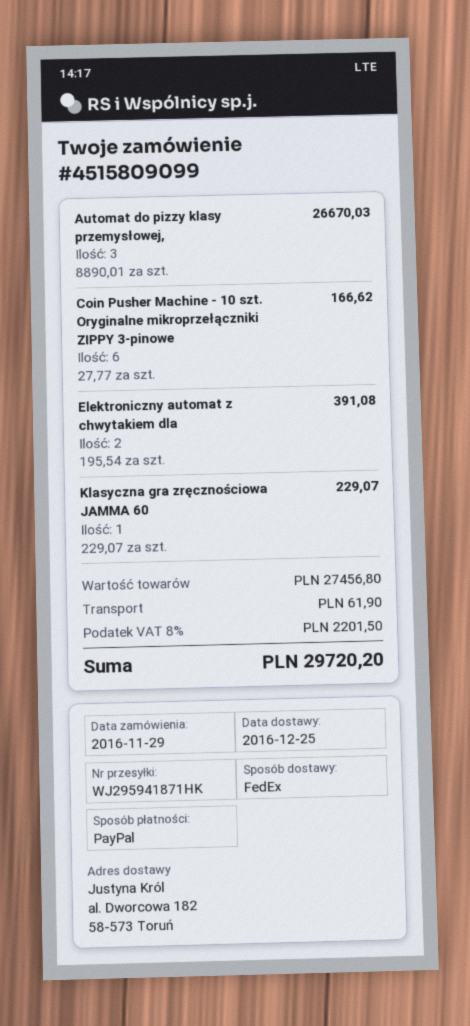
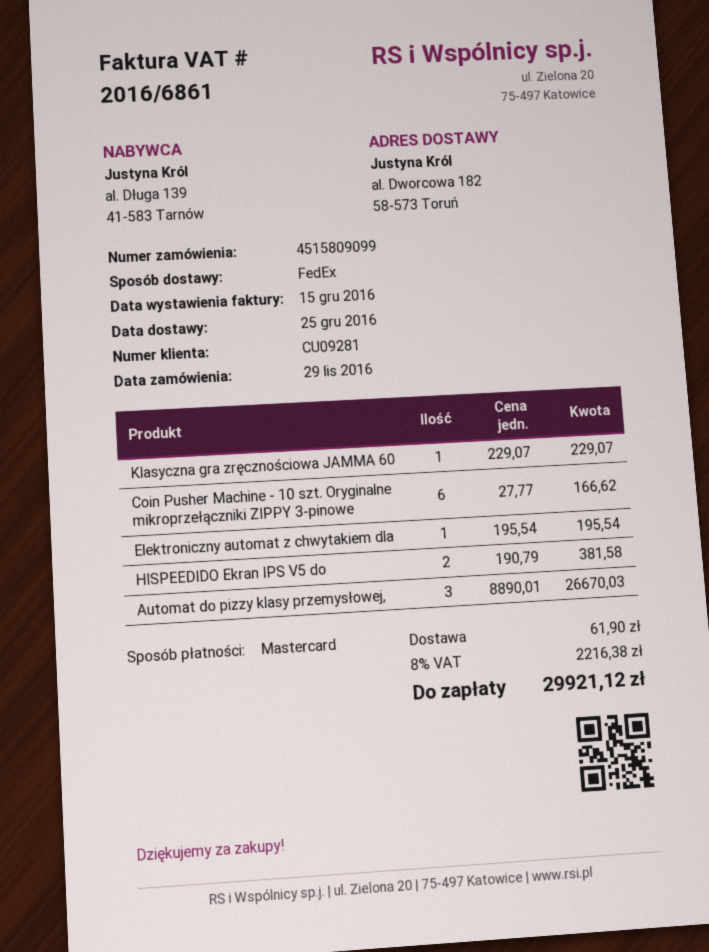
payment method: PayPal -> Mastercard
Elektroniczny automat z chwytakiem dla: 2 x 195.54 = 391.08 -> 1 x 195.54 = 195.54
HISPEEDIDO Ekran IPS V5 do: none -> 2 x 190.79 = 381.58
tax: 8% = 2201.50 -> 8% = 2216.38
total: 29720.20 -> 29921.12

